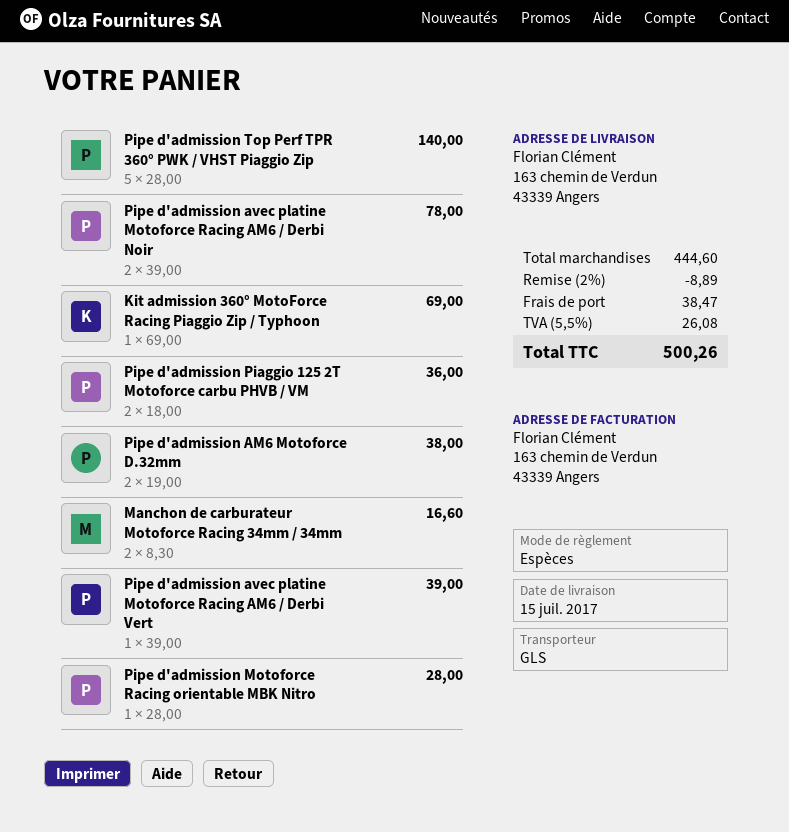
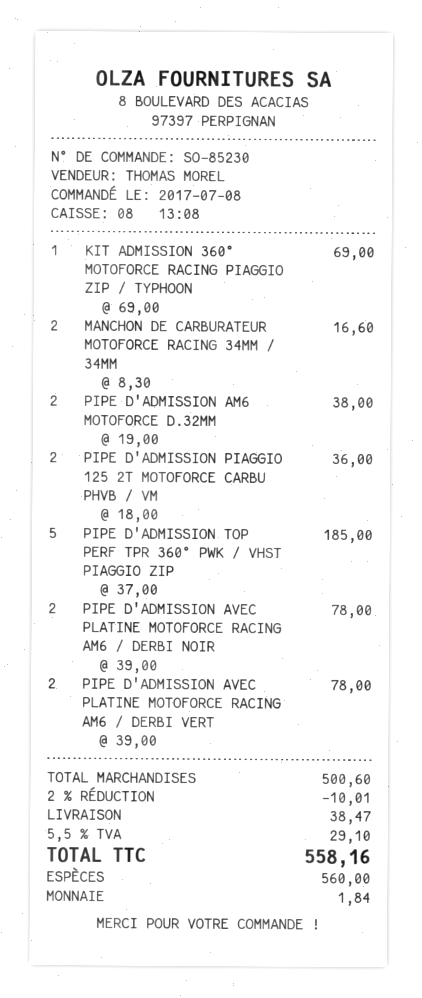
Pipe d'admission Top Perf TPR 360° PWK / VHST Piaggio Zip: 5 x 28.00 = 140.00 -> 5 x 37.00 = 185.00
Pipe d'admission avec platine Motoforce Racing AM6 / Derbi Vert: 1 x 39.00 = 39.00 -> 2 x 39.00 = 78.00
Pipe d'admission Motoforce Racing orientable MBK Nitro: 1 x 28.00 = 28.00 -> none
subtotal: 444.60 -> 500.60
discount: 2% = 8.89 -> 2% = 10.01
tax: 5.5% = 26.08 -> 5.5% = 29.10
total: 500.26 -> 558.16

